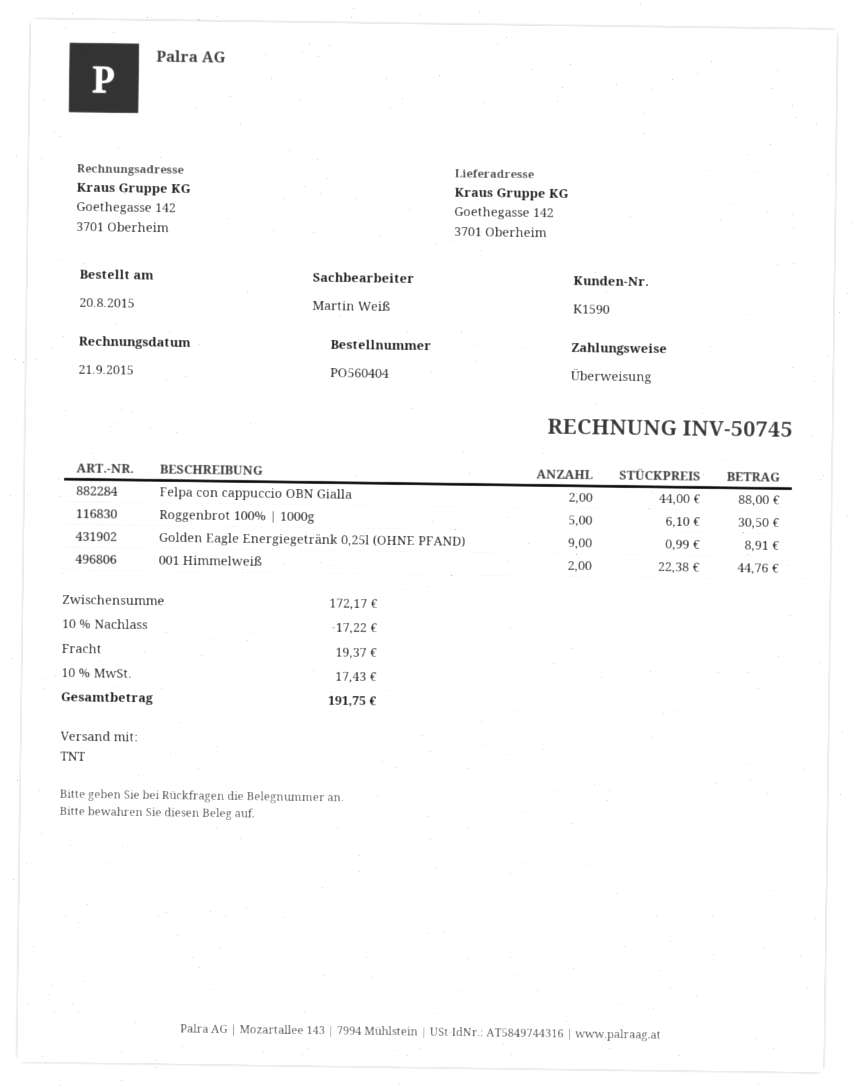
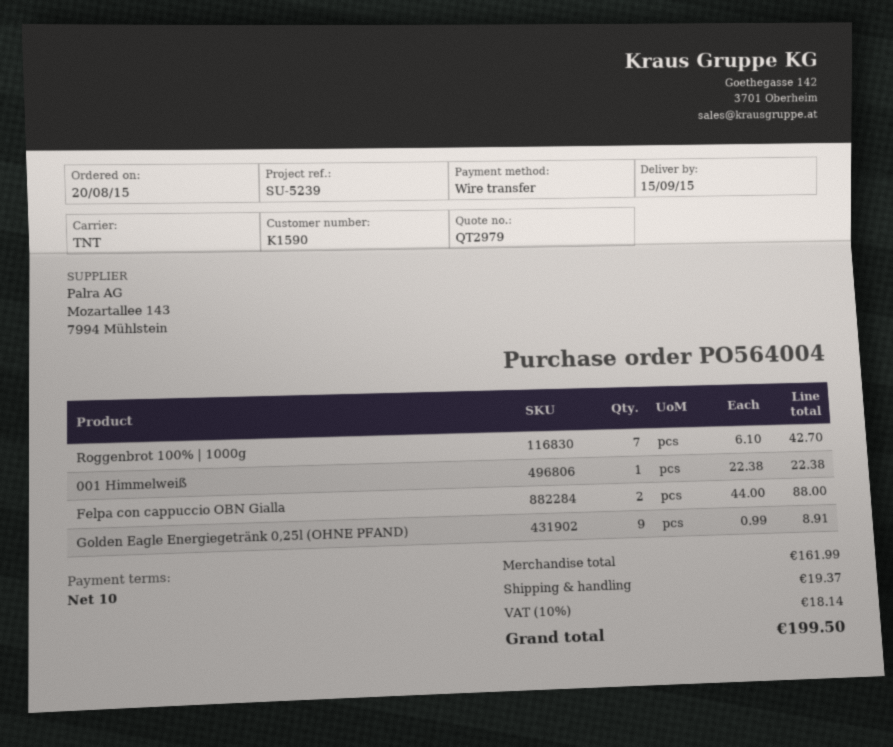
order number: PO560404 -> PO564004
Roggenbrot 100% | 1000g: 5 x 6.10 = 30.50 -> 7 x 6.10 = 42.70
001 Himmelweiß: 2 x 22.38 = 44.76 -> 1 x 22.38 = 22.38
subtotal: 172.17 -> 161.99
discount: 10% = 17.22 -> none
tax: 10% = 17.43 -> 10% = 18.14
total: 191.75 -> 199.50

